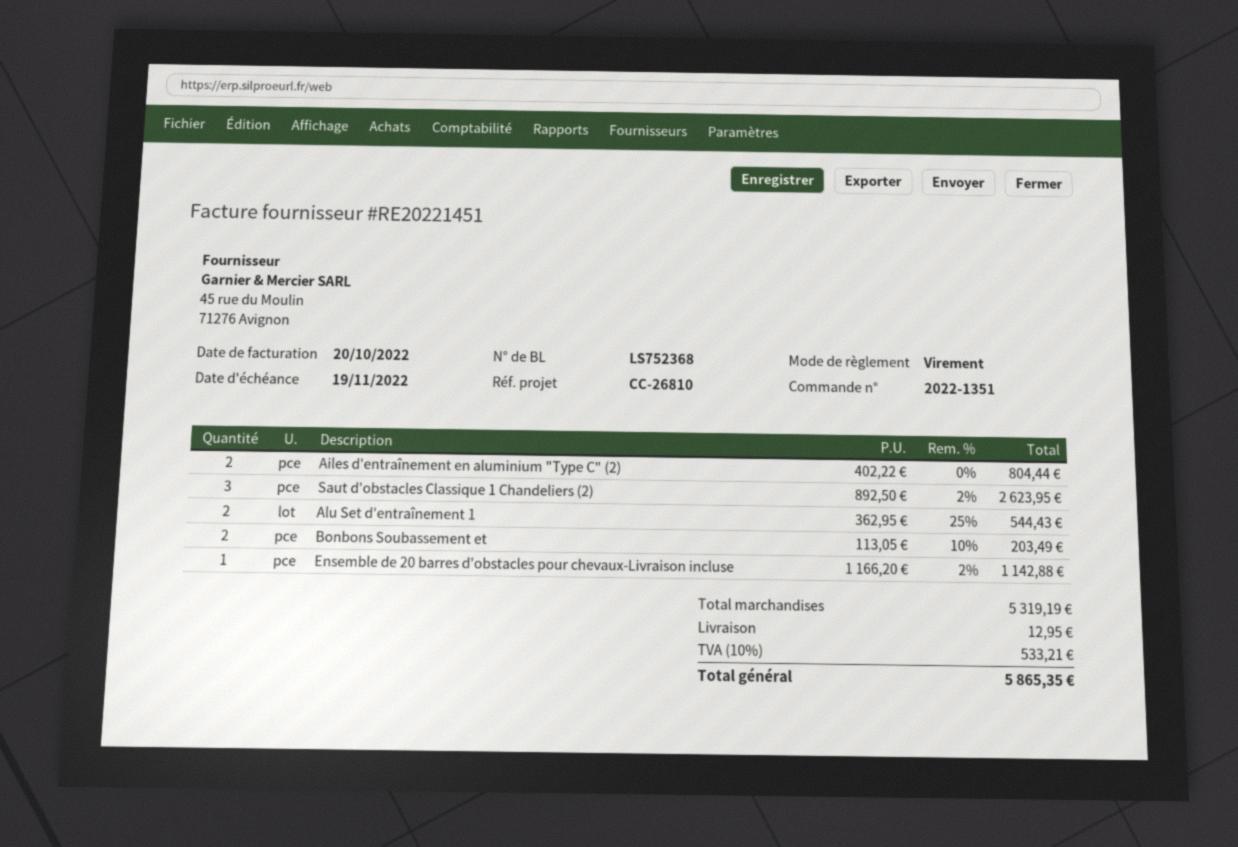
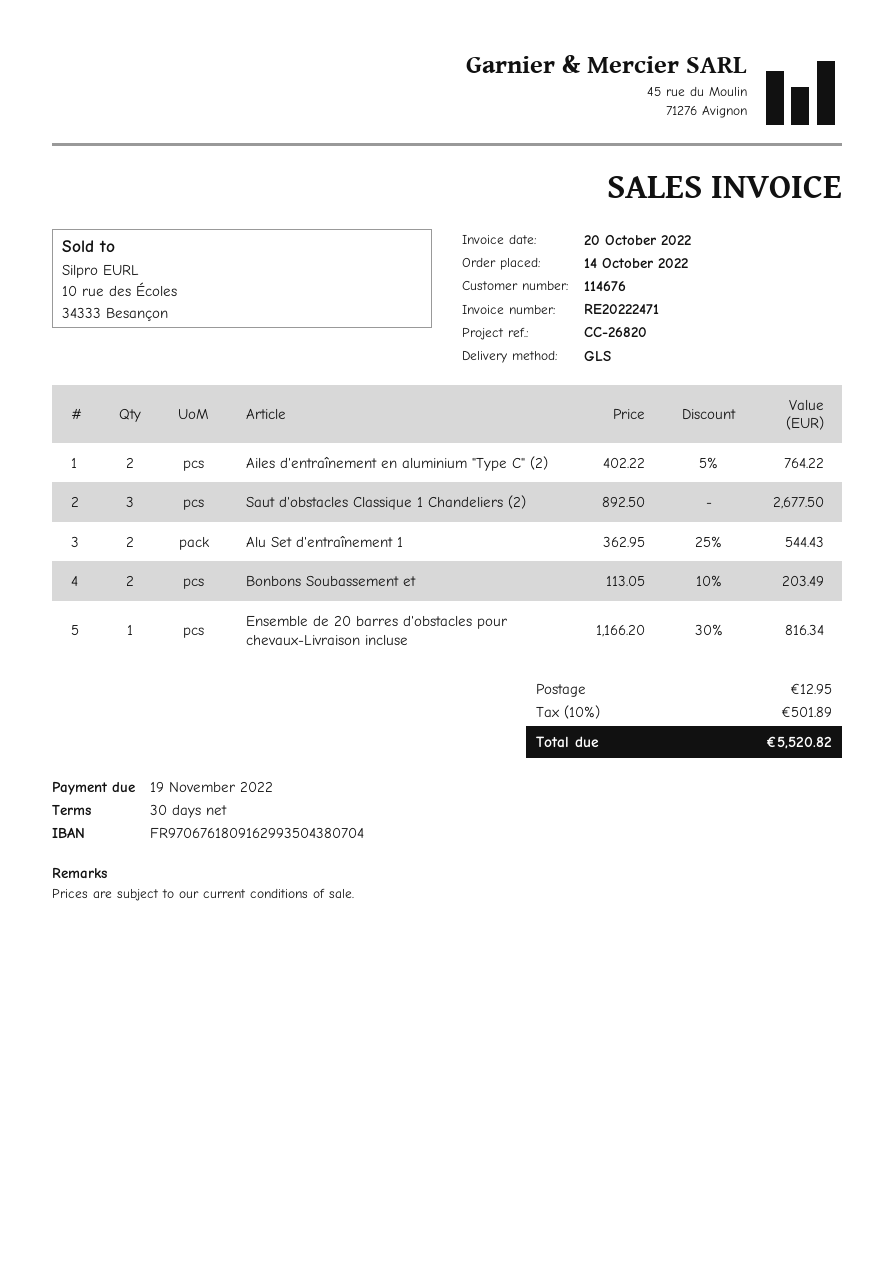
invoice number: RE20221451 -> RE20222471
reference: CC-26810 -> CC-26820
Ailes d'entraînement en aluminium "Type C" (2): 2 x 402.22 = 804.44 -> 2 x 402.22 - 5% = 764.22
Saut d'obstacles Classique 1 Chandeliers (2): 3 x 892.50 - 2% = 2623.95 -> 3 x 892.50 = 2677.50
Ensemble de 20 barres d'obstacles pour chevaux-Livraison incluse: 1 x 1166.20 - 2% = 1142.88 -> 1 x 1166.20 - 30% = 816.34
tax: 10% = 533.21 -> 10% = 501.89
total: 5865.35 -> 5520.82

